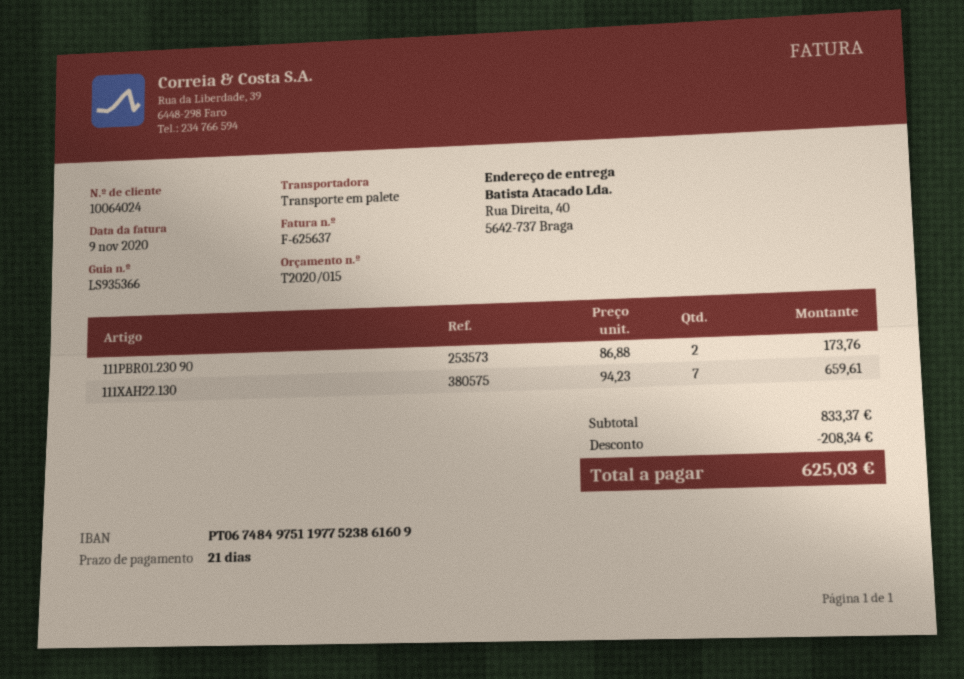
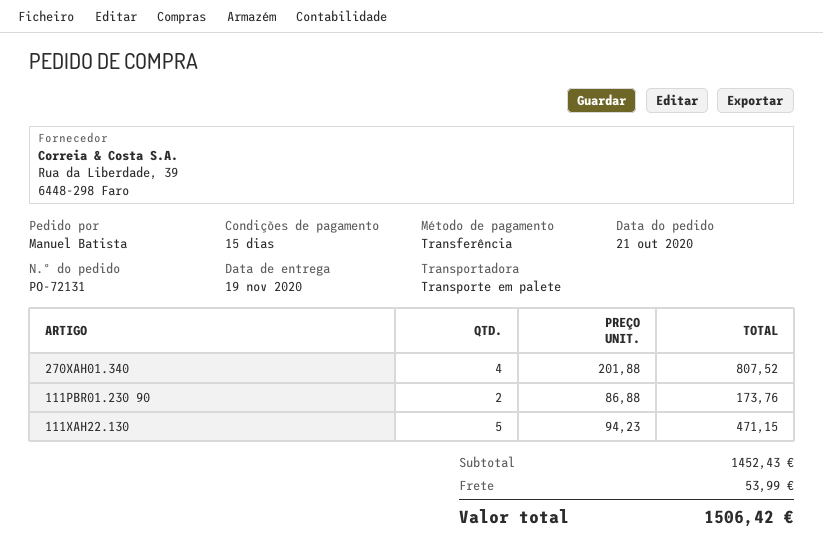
payment terms: 21 days -> 15 days
111XAH22.130: 7 x 94.23 = 659.61 -> 5 x 94.23 = 471.15
270XAH01.340: none -> 4 x 201.88 = 807.52
subtotal: 833.37 -> 1452.43
discount: 208.34 -> none
shipping: none -> 53.99
total: 625.03 -> 1506.42

